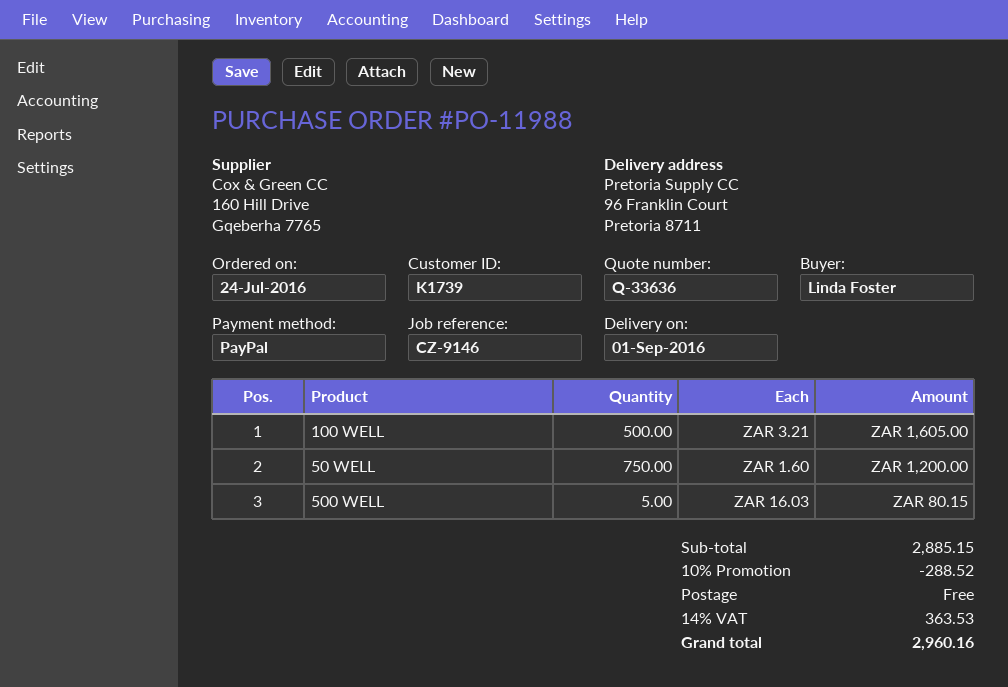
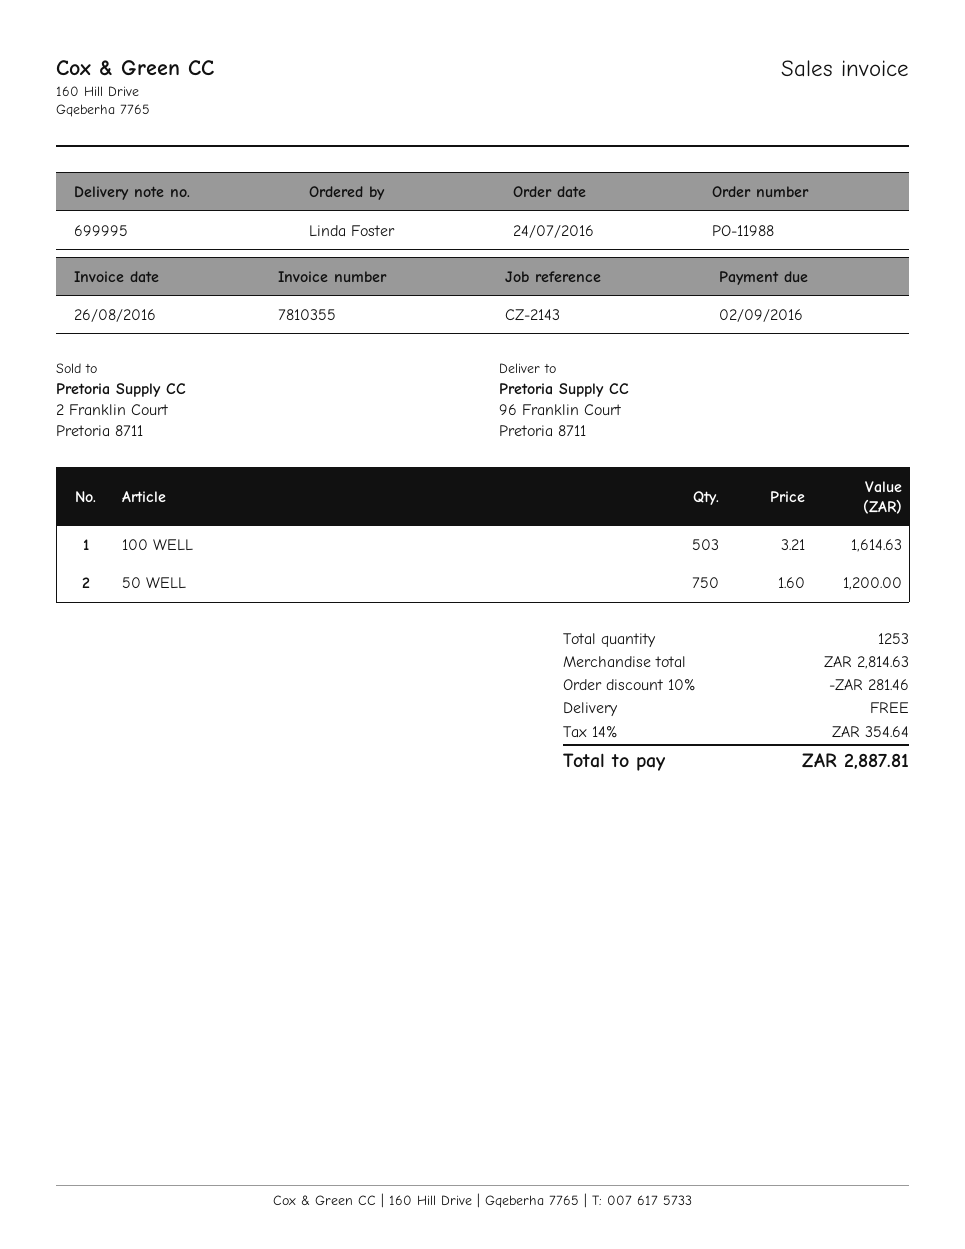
reference: CZ-9146 -> CZ-2143
100 WELL: 500 x 3.21 = 1605.00 -> 503 x 3.21 = 1614.63
500 WELL: 5 x 16.03 = 80.15 -> none
subtotal: 2885.15 -> 2814.63
discount: 10% = 288.52 -> 10% = 281.46
tax: 14% = 363.53 -> 14% = 354.64
total: 2960.16 -> 2887.81

